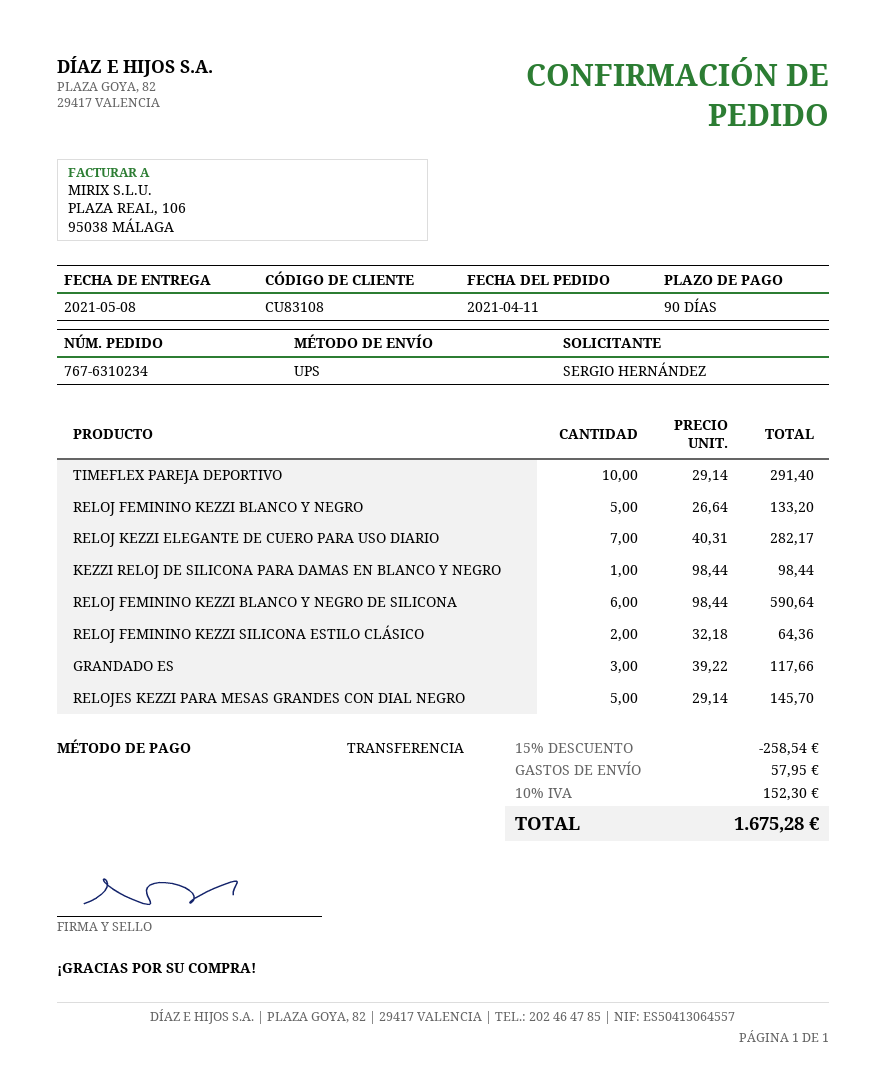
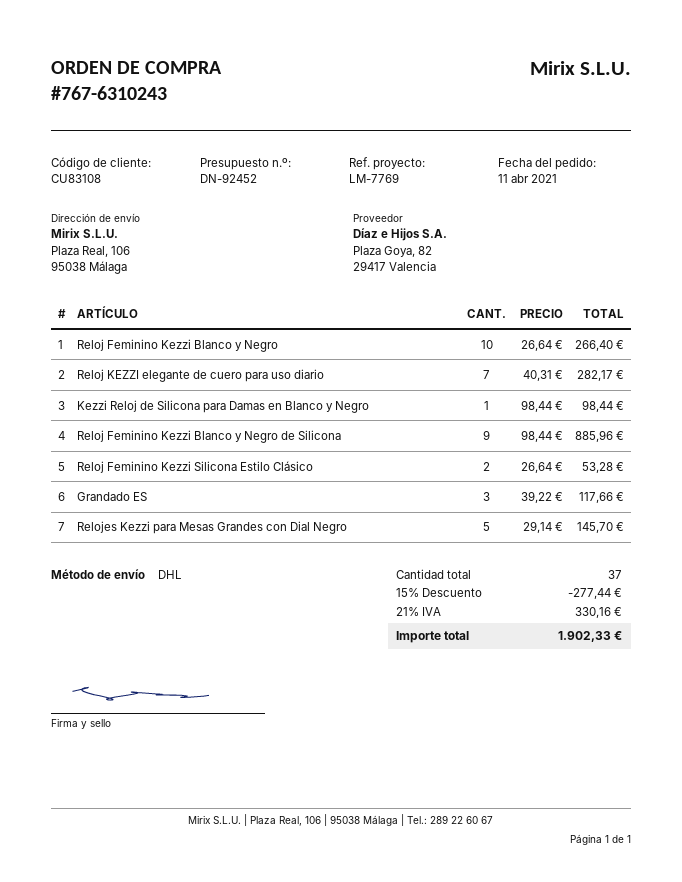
order number: 767-6310234 -> 767-6310243
shipping method: UPS -> DHL
TIMEFLEX PAREJA DEPORTIVO: 10 x 29.14 = 291.40 -> none
RELOJ FEMININO KEZZI BLANCO Y NEGRO: 5 x 26.64 = 133.20 -> 10 x 26.64 = 266.40
RELOJ FEMININO KEZZI BLANCO Y NEGRO DE SILICONA: 6 x 98.44 = 590.64 -> 9 x 98.44 = 885.96
RELOJ FEMININO KEZZI SILICONA ESTILO CLÁSICO: 2 x 32.18 = 64.36 -> 2 x 26.64 = 53.28
discount: 15% = 258.54 -> 15% = 277.44
shipping: 57.95 -> none
tax: 10% = 152.30 -> 21% = 330.16
total: 1675.28 -> 1902.33

